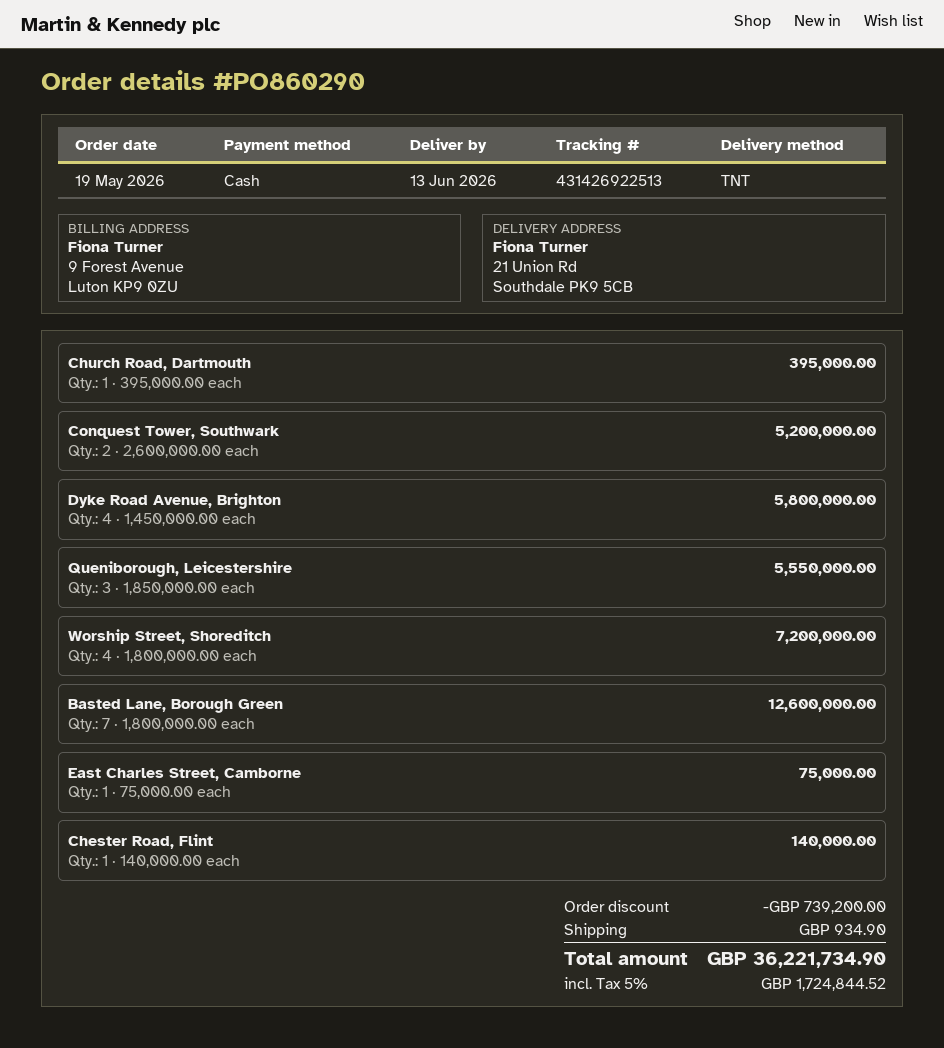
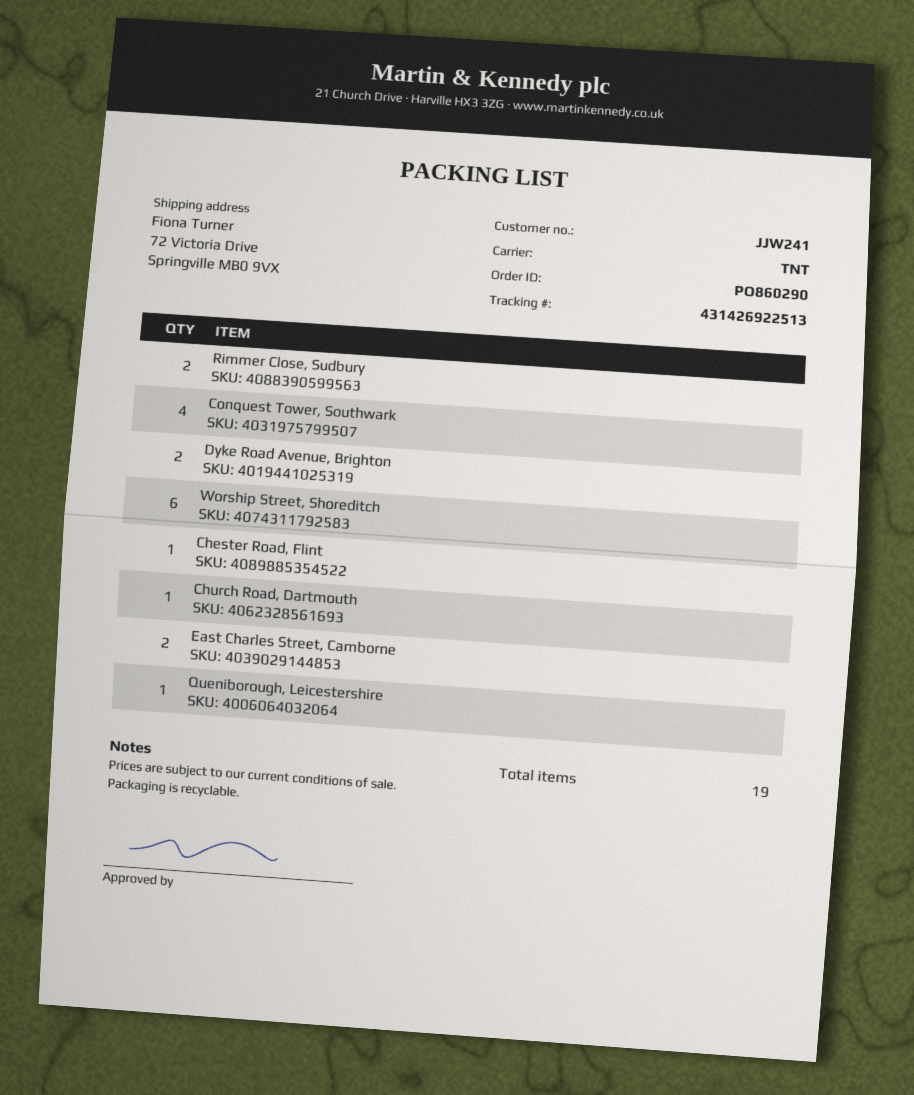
ship to: 21 Union Rd, Southdale PK9 5CB -> 72 Victoria Drive, Springville MB0 9VX
Conquest Tower, Southwark: 2 -> 4
Dyke Road Avenue, Brighton: 4 -> 2
Queniborough, Leicestershire: 3 -> 1
Worship Street, Shoreditch: 4 -> 6
Basted Lane, Borough Green: 7 -> none
East Charles Street, Camborne: 1 -> 2
Rimmer Close, Sudbury: none -> 2

